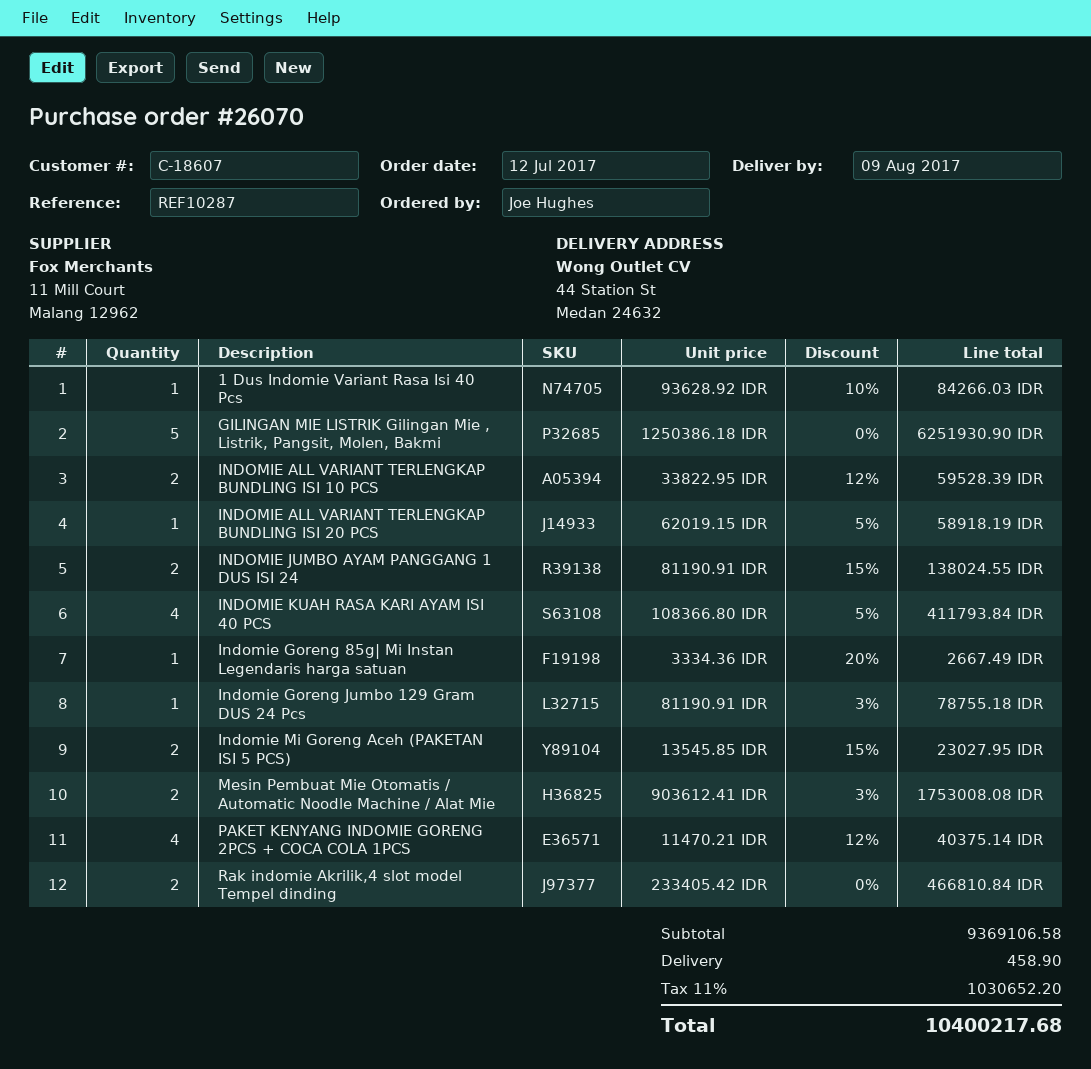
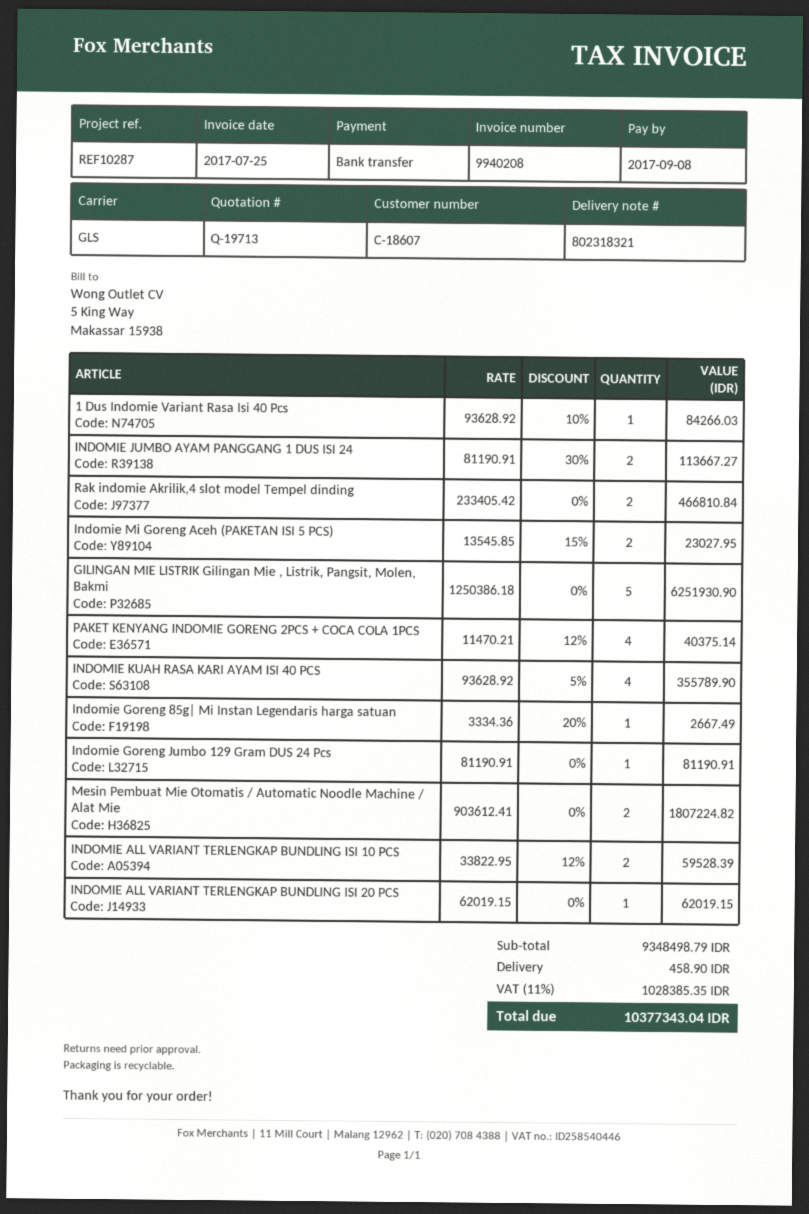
INDOMIE ALL VARIANT TERLENGKAP BUNDLING ISI 20 PCS: 1 x 62019.15 - 5% = 58918.19 -> 1 x 62019.15 = 62019.15
INDOMIE JUMBO AYAM PANGGANG 1 DUS ISI 24: 2 x 81190.91 - 15% = 138024.55 -> 2 x 81190.91 - 30% = 113667.27
INDOMIE KUAH RASA KARI AYAM ISI 40 PCS: 4 x 108366.80 - 5% = 411793.84 -> 4 x 93628.92 - 5% = 355789.90
Indomie Goreng Jumbo 129 Gram DUS 24 Pcs: 1 x 81190.91 - 3% = 78755.18 -> 1 x 81190.91 = 81190.91
Mesin Pembuat Mie Otomatis / Automatic Noodle Machine / Alat Mie: 2 x 903612.41 - 3% = 1753008.08 -> 2 x 903612.41 = 1807224.82
subtotal: 9369106.58 -> 9348498.79
tax: 11% = 1030652.20 -> 11% = 1028385.35
total: 10400217.68 -> 10377343.04

